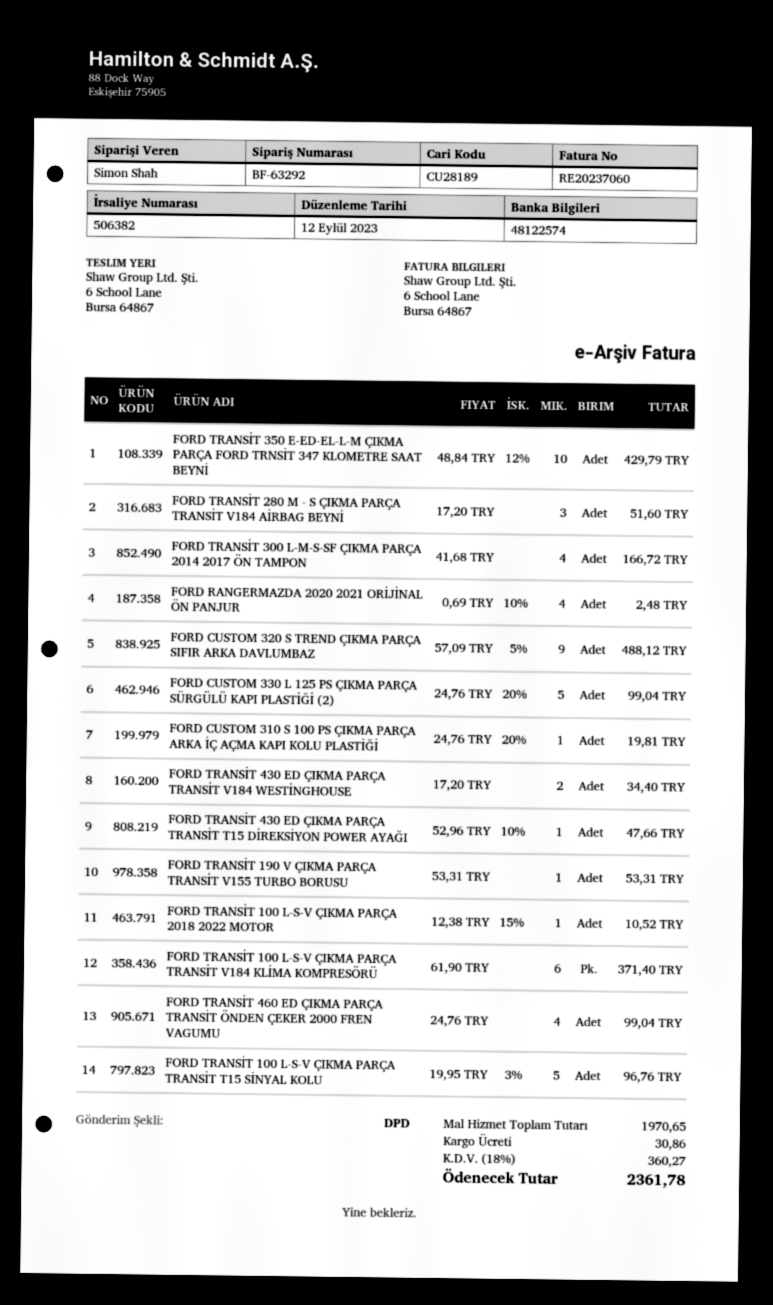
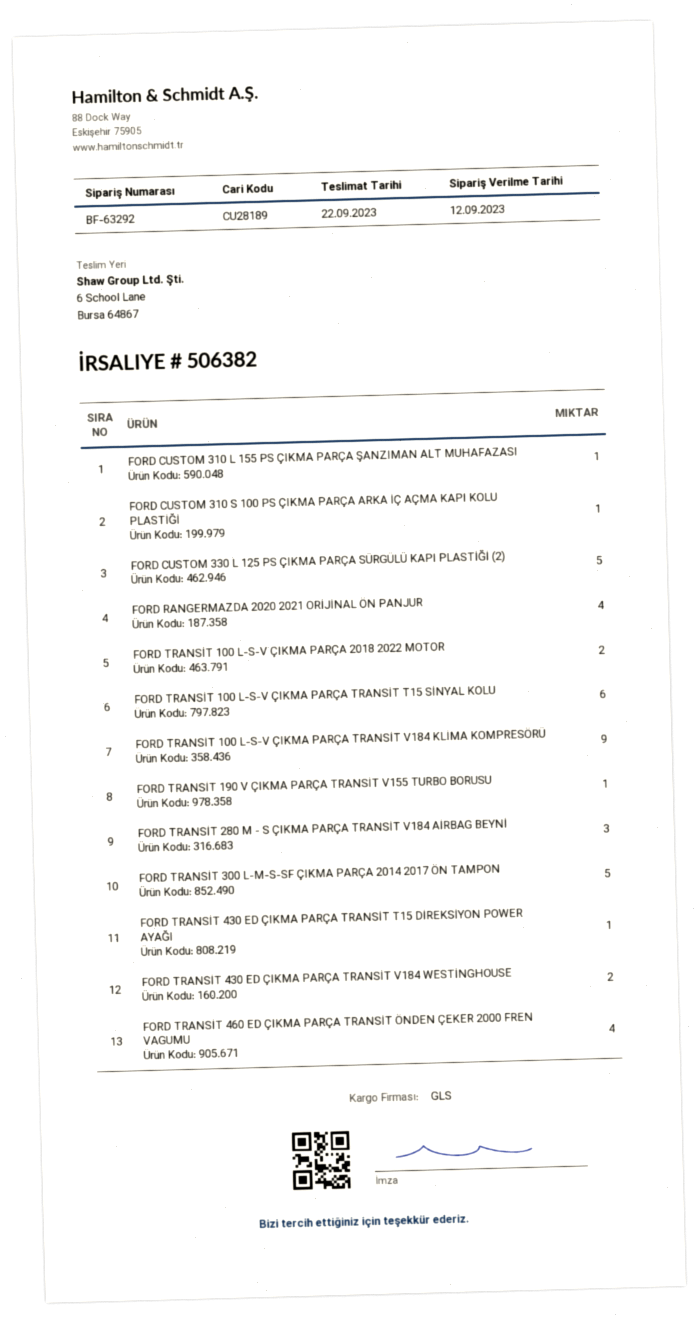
shipping method: DPD -> GLS
FORD TRANSİT 350 E-ED-EL-L-M ÇIKMA PARÇA FORD TRNSİT 347 KLOMETRE SAAT BEYNİ: 10 -> none
FORD TRANSİT 300 L-M-S-SF ÇIKMA PARÇA 2014 2017 ÖN TAMPON: 4 -> 5
FORD CUSTOM 320 S TREND ÇIKMA PARÇA SIFIR ARKA DAVLUMBAZ: 9 -> none
FORD TRANSİT 100 L-S-V ÇIKMA PARÇA 2018 2022 MOTOR: 1 -> 2
FORD TRANSİT 100 L-S-V ÇIKMA PARÇA TRANSİT V184 KLİMA KOMPRESÖRÜ: 6 -> 9
FORD TRANSİT 100 L-S-V ÇIKMA PARÇA TRANSİT T15 SİNYAL KOLU: 5 -> 6
FORD CUSTOM 310 L 155 PS ÇIKMA PARÇA ŞANZIMAN ALT MUHAFAZASI: none -> 1

